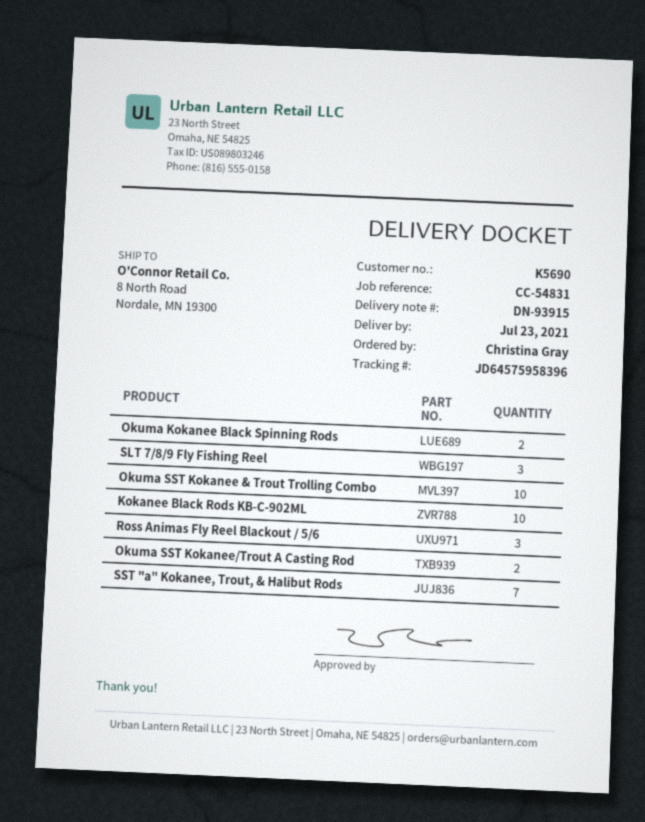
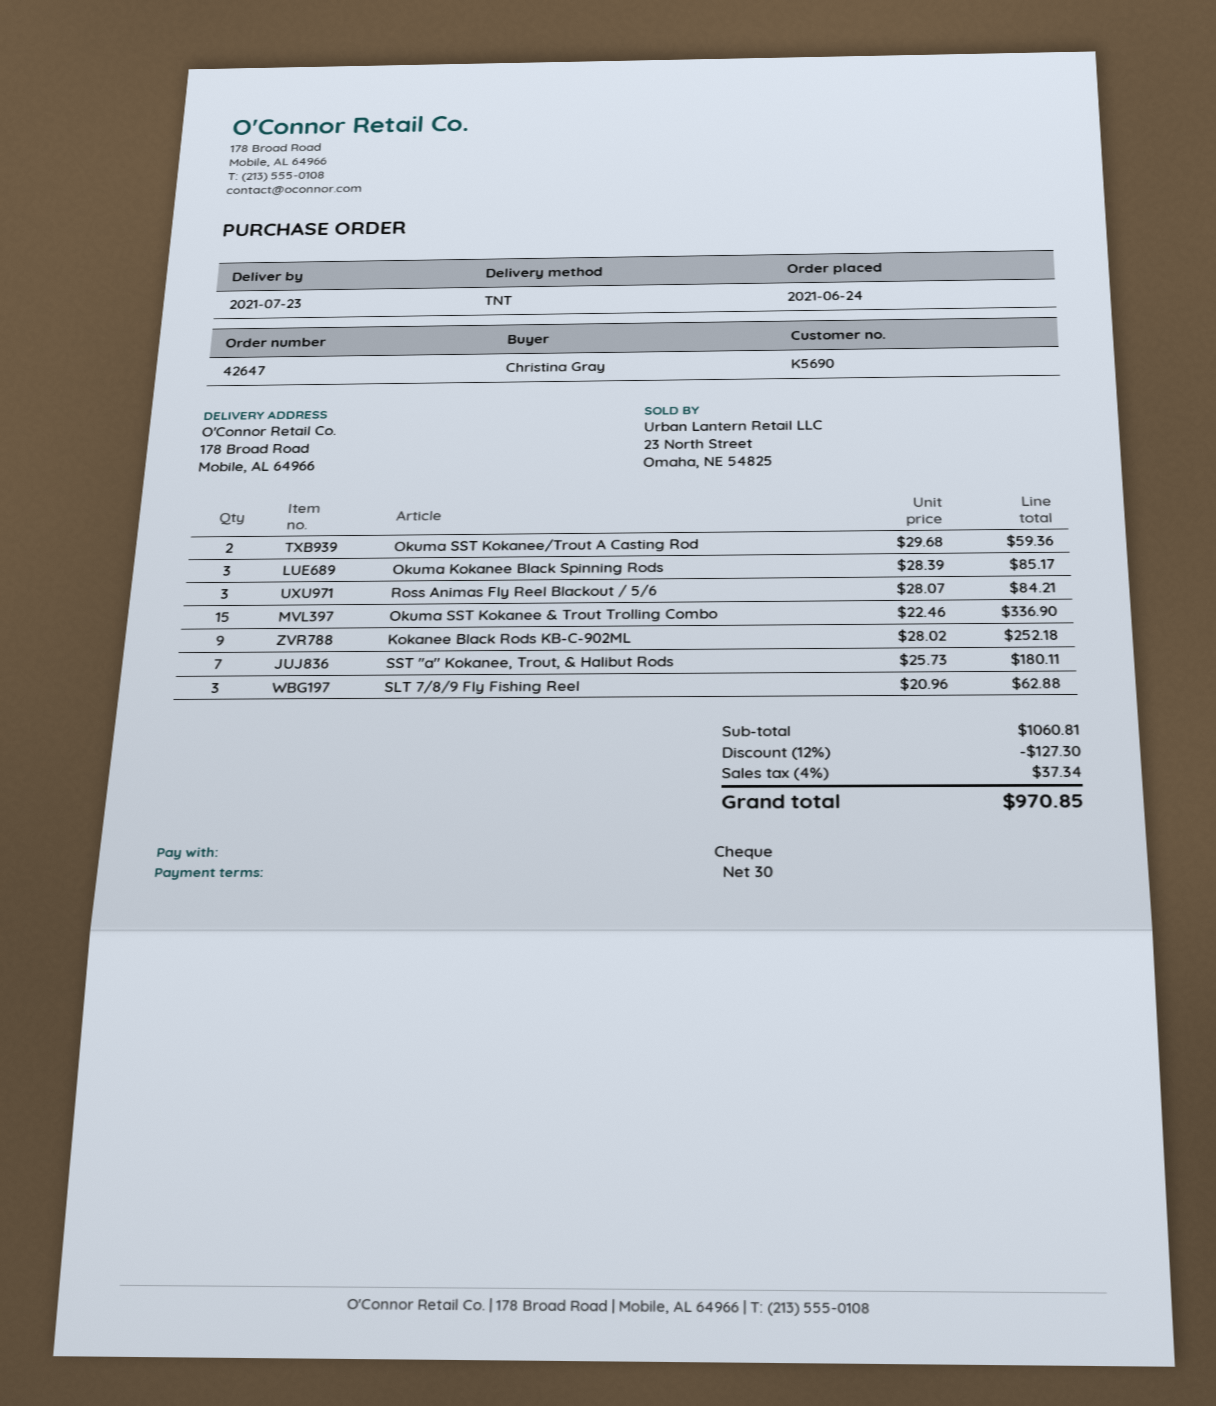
ship to: 8 North Road, Nordale, MN 19300 -> 178 Broad Road, Mobile, AL 64966
Okuma Kokanee Black Spinning Rods: 2 -> 3
Okuma SST Kokanee & Trout Trolling Combo: 10 -> 15
Kokanee Black Rods KB-C-902ML: 10 -> 9

